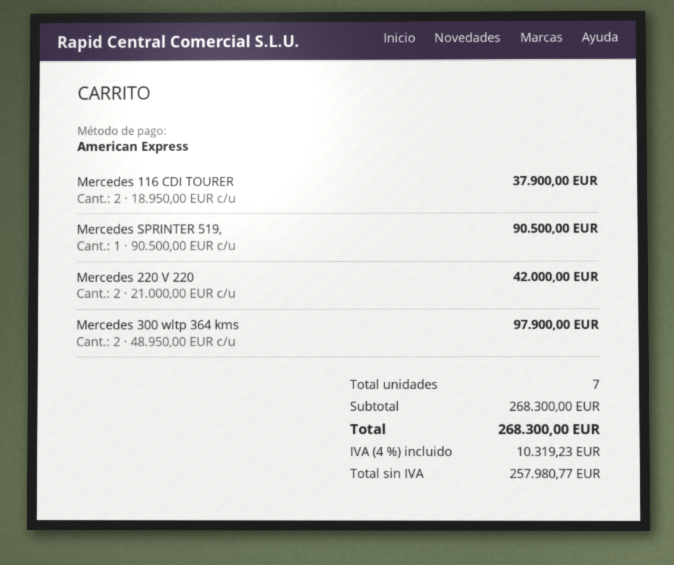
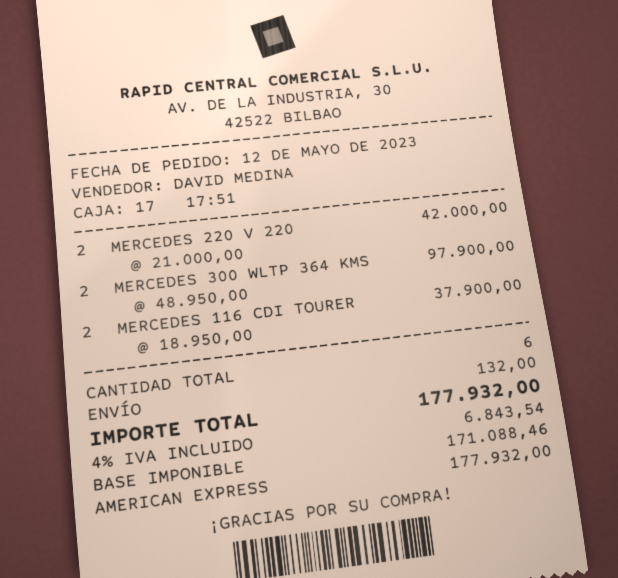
Mercedes SPRINTER 519,: 1 x 90500.00 = 90500.00 -> none
total quantity: 7 -> 6
shipping: none -> 132.00
net: 257980.77 -> 171088.46
tax: 4% = 10319.23 -> 4% = 6843.54
total: 268300.00 -> 177932.00

